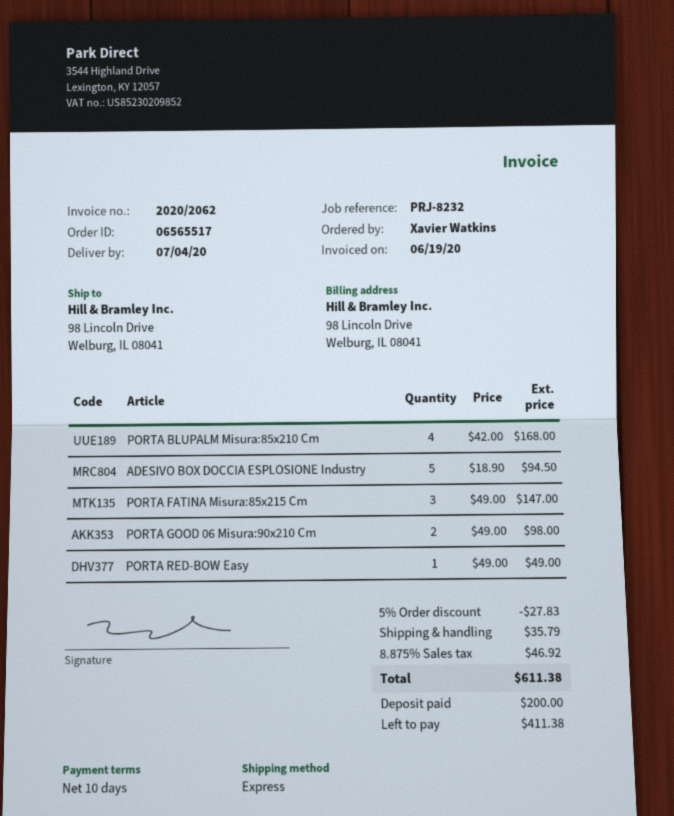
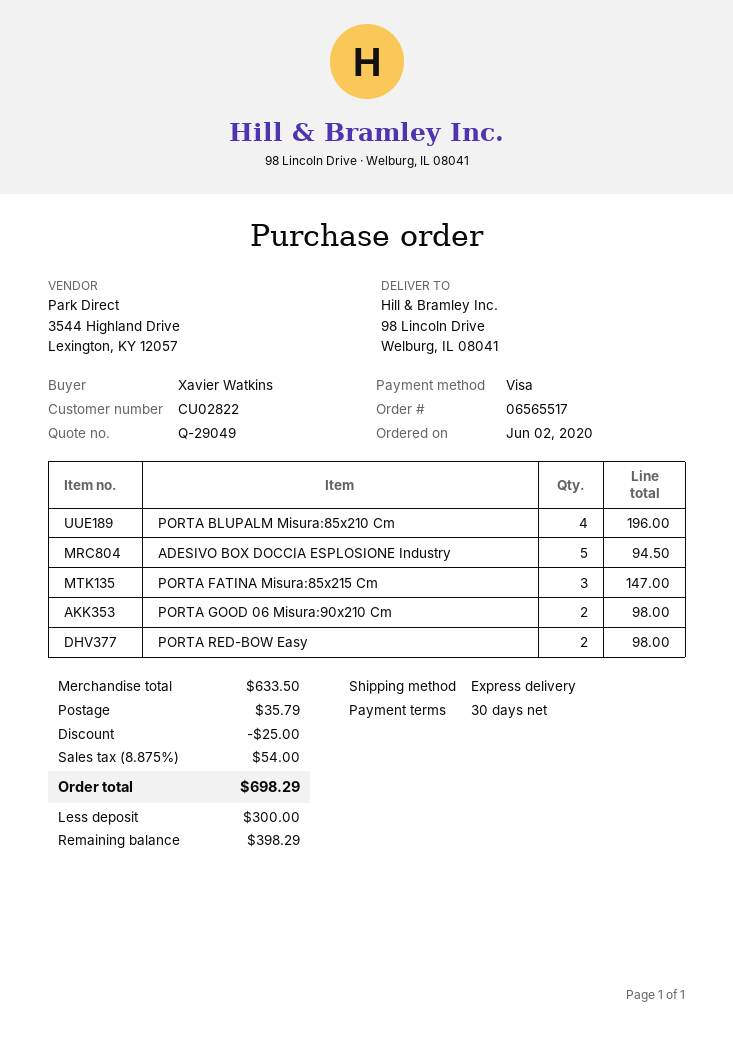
payment terms: 10 days -> 30 days
PORTA BLUPALM Misura:85x210 Cm: 4 for 168.00 -> 4 for 196.00
PORTA RED-BOW Easy: 1 for 49.00 -> 2 for 98.00
discount: 27.83 -> 25.00
tax: 8.875% = 46.92 -> 8.875% = 54.00
total: 611.38 -> 698.29
deposit: 200.00 -> 300.00
balance: 411.38 -> 398.29

